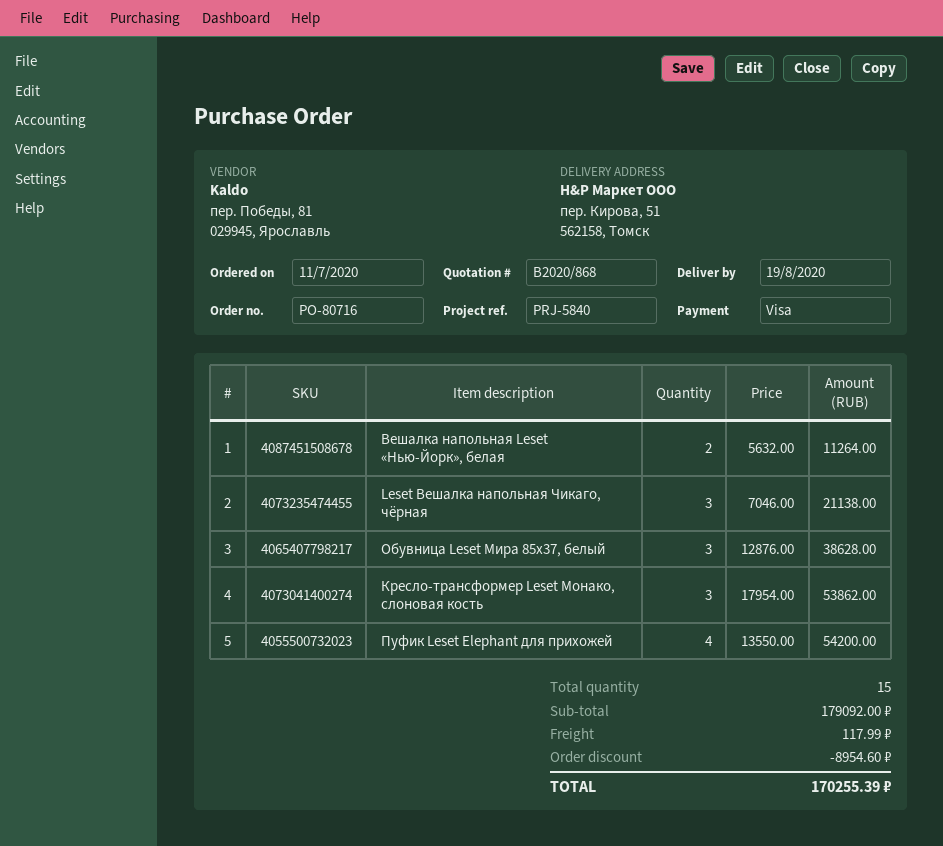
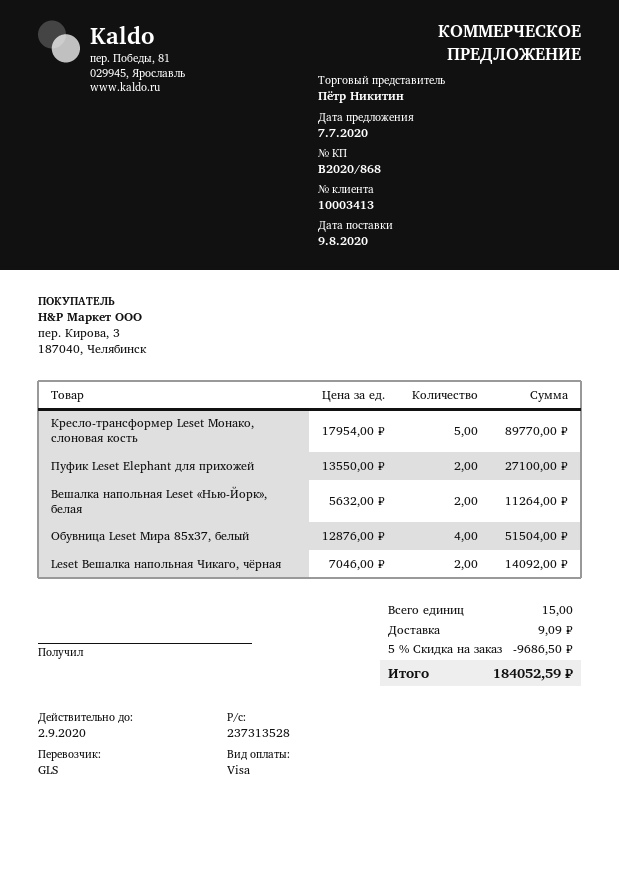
delivery date: 2020-08-19 -> 2020-08-09
Leset Вешалка напольная Чикаго, чёрная: 3 x 7046.00 = 21138.00 -> 2 x 7046.00 = 14092.00
Обувница Leset Мира 85х37, белый: 3 x 12876.00 = 38628.00 -> 4 x 12876.00 = 51504.00
Кресло-трансформер Leset Монако, слоновая кость: 3 x 17954.00 = 53862.00 -> 5 x 17954.00 = 89770.00
Пуфик Leset Elephant для прихожей: 4 x 13550.00 = 54200.00 -> 2 x 13550.00 = 27100.00
discount: 8954.60 -> 9686.50
shipping: 117.99 -> 9.09
total: 170255.39 -> 184052.59

